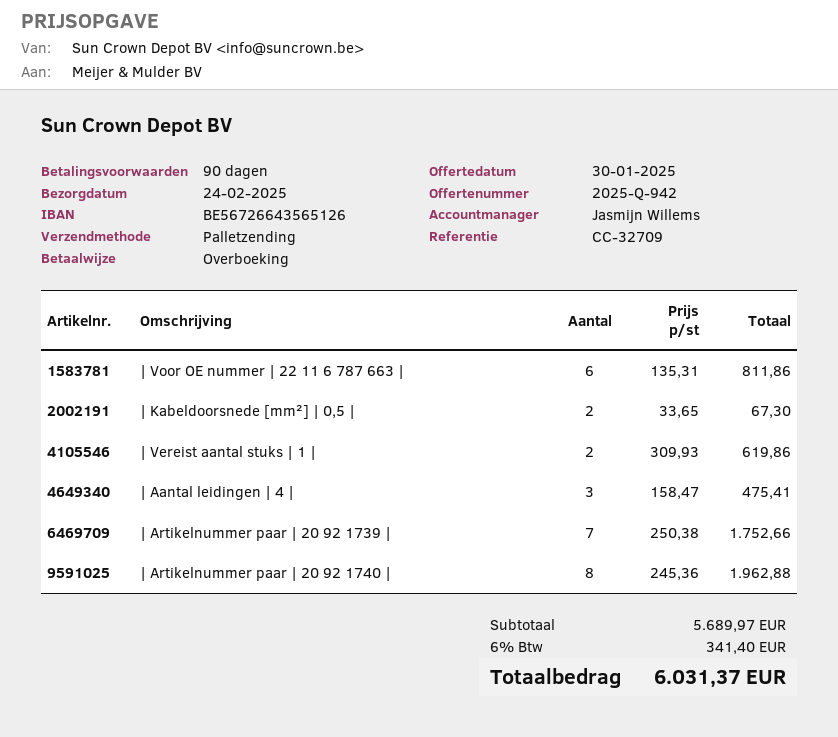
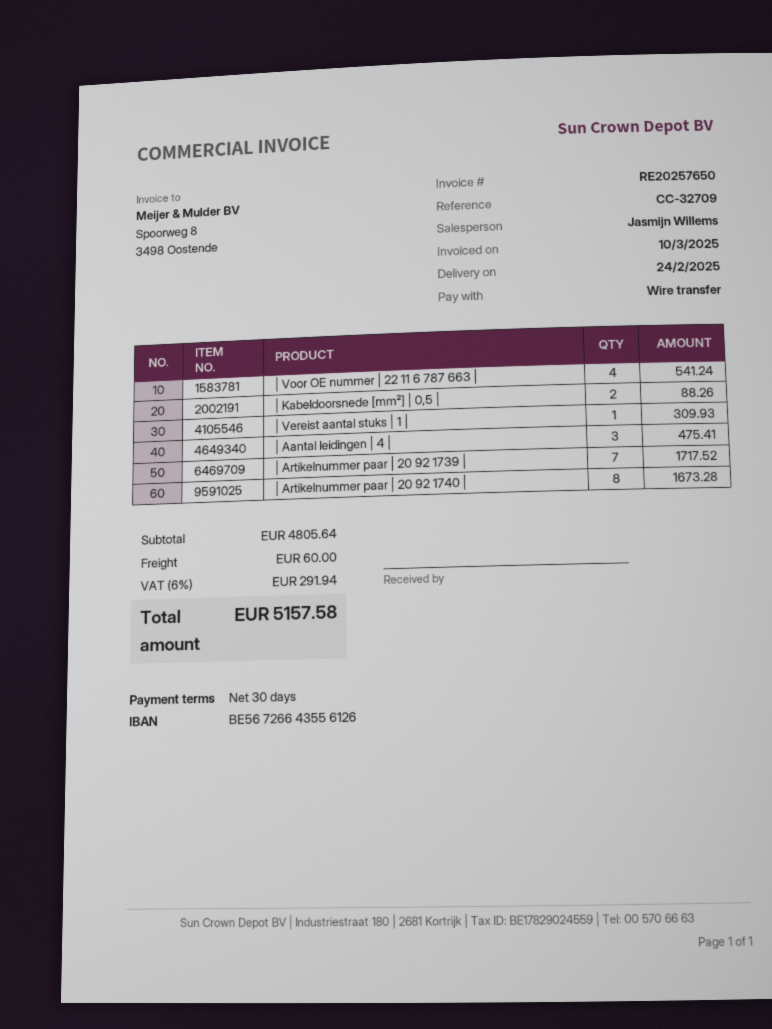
payment terms: 90 days -> 30 days
bank account: BE56726643565126 -> BE56726643556126
| Voor OE nummer | 22 11 6 787 663 |: 6 for 811.86 -> 4 for 541.24
| Kabeldoorsnede [mm²] | 0,5 |: 2 for 67.30 -> 2 for 88.26
| Vereist aantal stuks | 1 |: 2 for 619.86 -> 1 for 309.93
| Artikelnummer paar | 20 92 1739 |: 7 for 1752.66 -> 7 for 1717.52
| Artikelnummer paar | 20 92 1740 |: 8 for 1962.88 -> 8 for 1673.28
subtotal: 5689.97 -> 4805.64
shipping: none -> 60.00
tax: 6% = 341.40 -> 6% = 291.94
total: 6031.37 -> 5157.58

